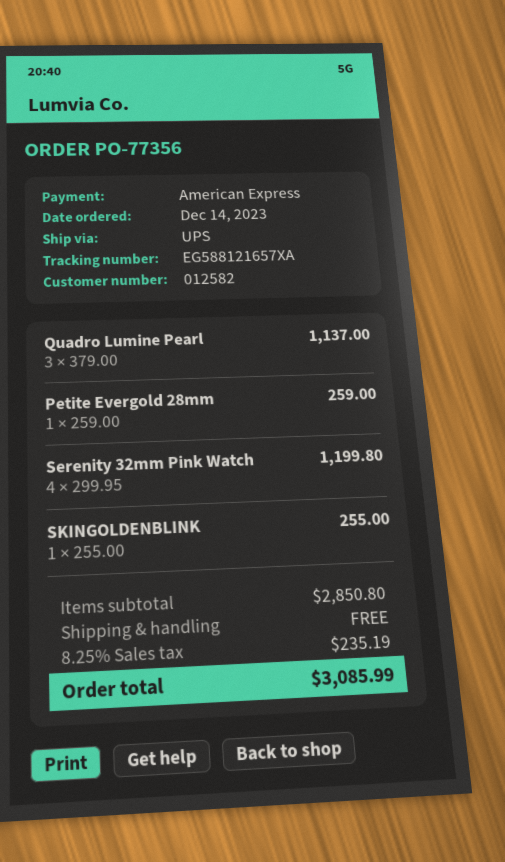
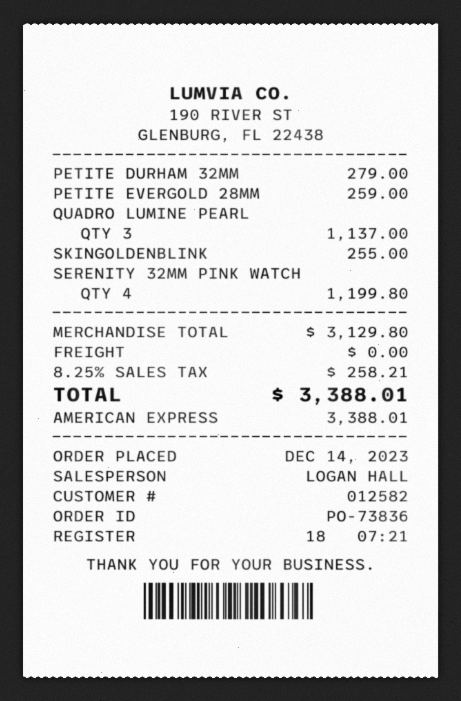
order number: PO-77356 -> PO-73836
PETITE DURHAM 32MM: none -> 1 for 279.00
subtotal: 2850.80 -> 3129.80
tax: 8.25% = 235.19 -> 8.25% = 258.21
total: 3085.99 -> 3388.01

